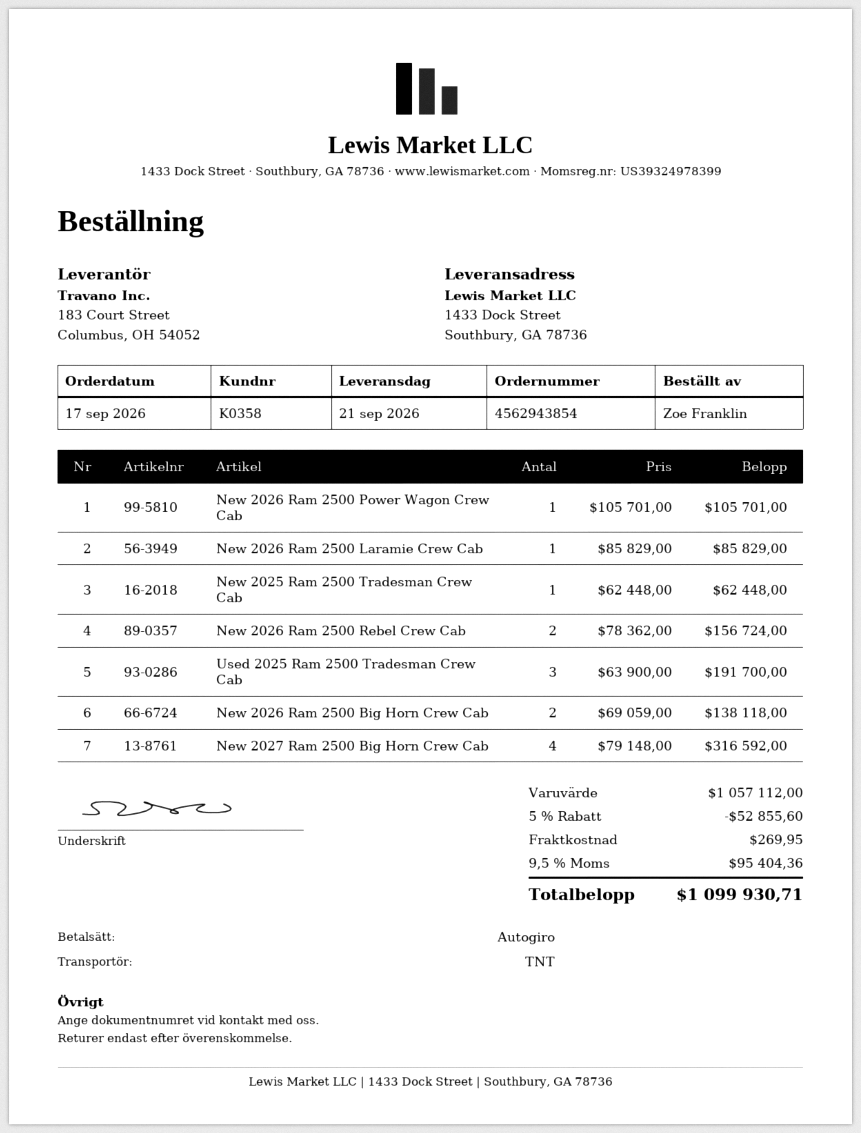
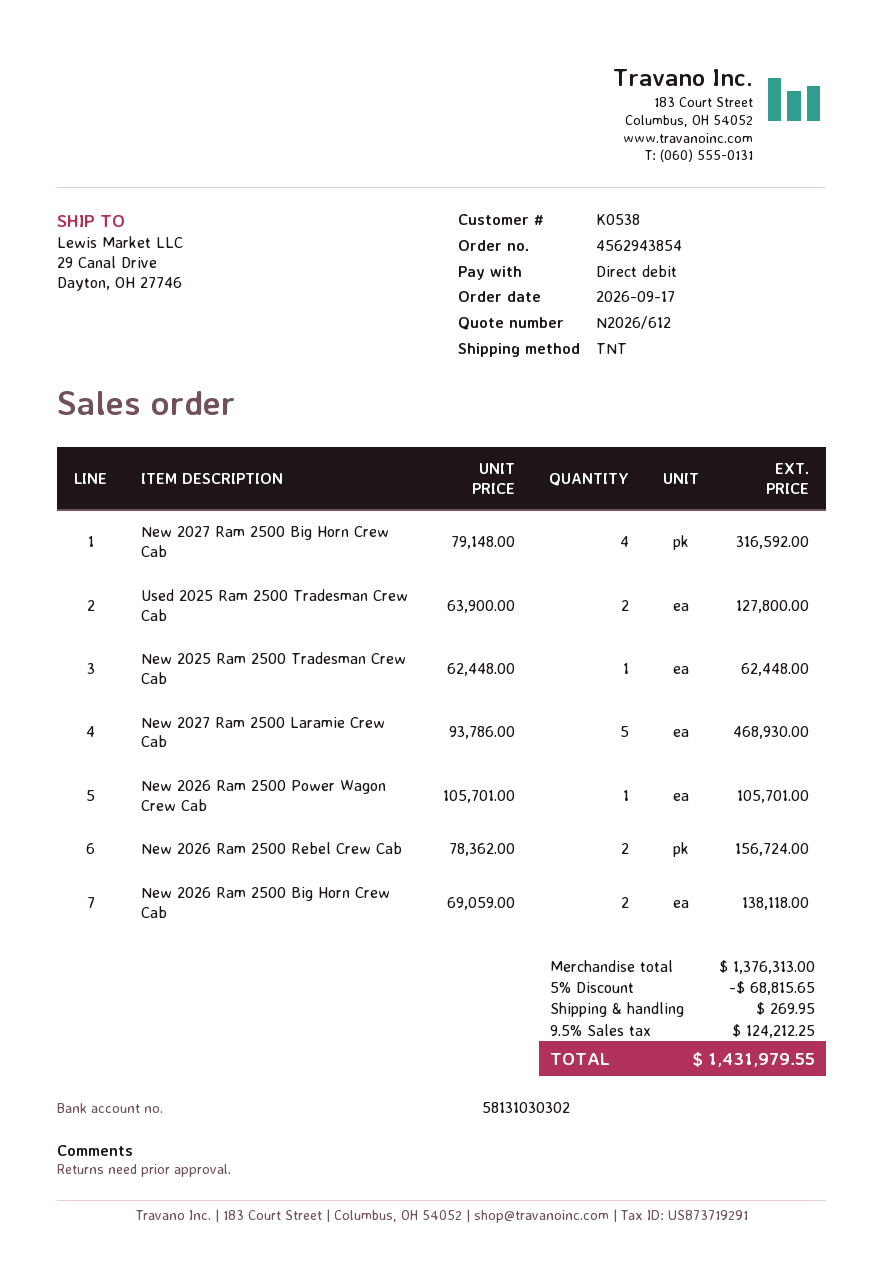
customer number: K0358 -> K0538
ship to: 1433 Dock Street, Southbury, GA 78736 -> 29 Canal Drive, Dayton, OH 27746
New 2026 Ram 2500 Laramie Crew Cab: 1 x 85829.00 = 85829.00 -> none
Used 2025 Ram 2500 Tradesman Crew Cab: 3 x 63900.00 = 191700.00 -> 2 x 63900.00 = 127800.00
New 2027 Ram 2500 Laramie Crew Cab: none -> 5 x 93786.00 = 468930.00
subtotal: 1057112.00 -> 1376313.00
discount: 5% = 52855.60 -> 5% = 68815.65
tax: 9.5% = 95404.36 -> 9.5% = 124212.25
total: 1099930.71 -> 1431979.55

